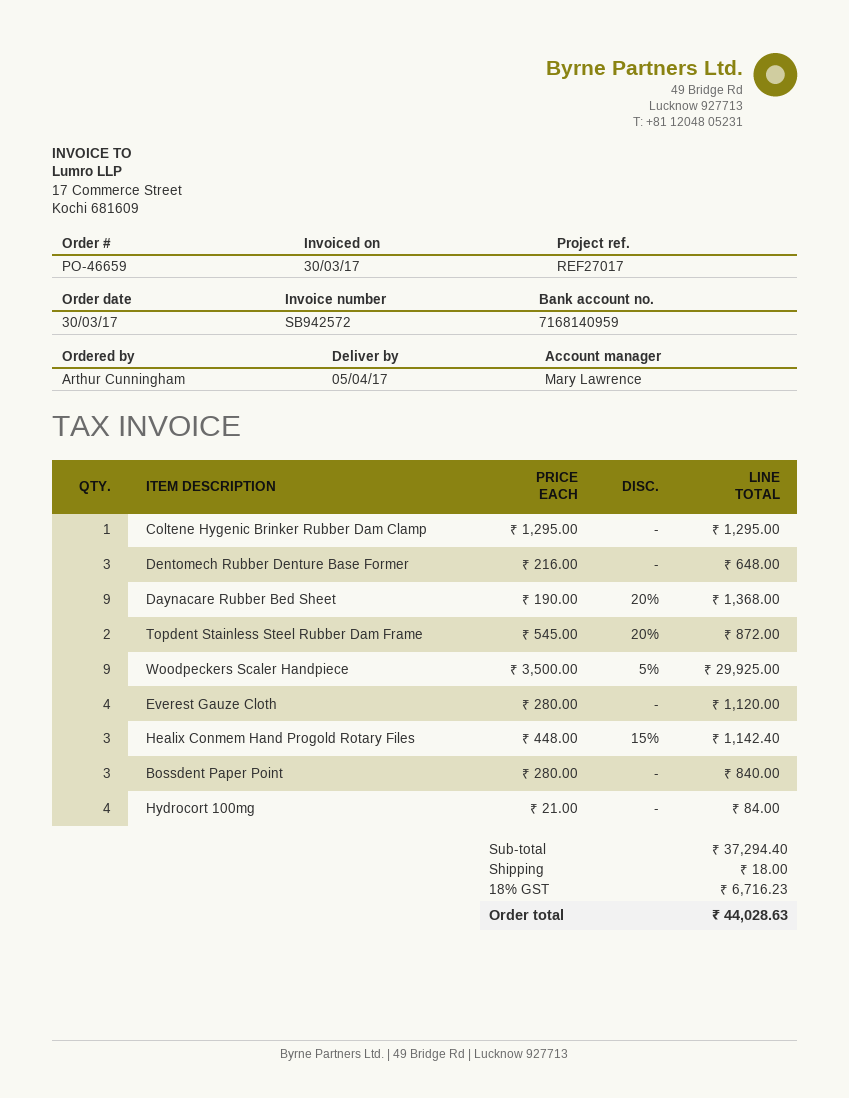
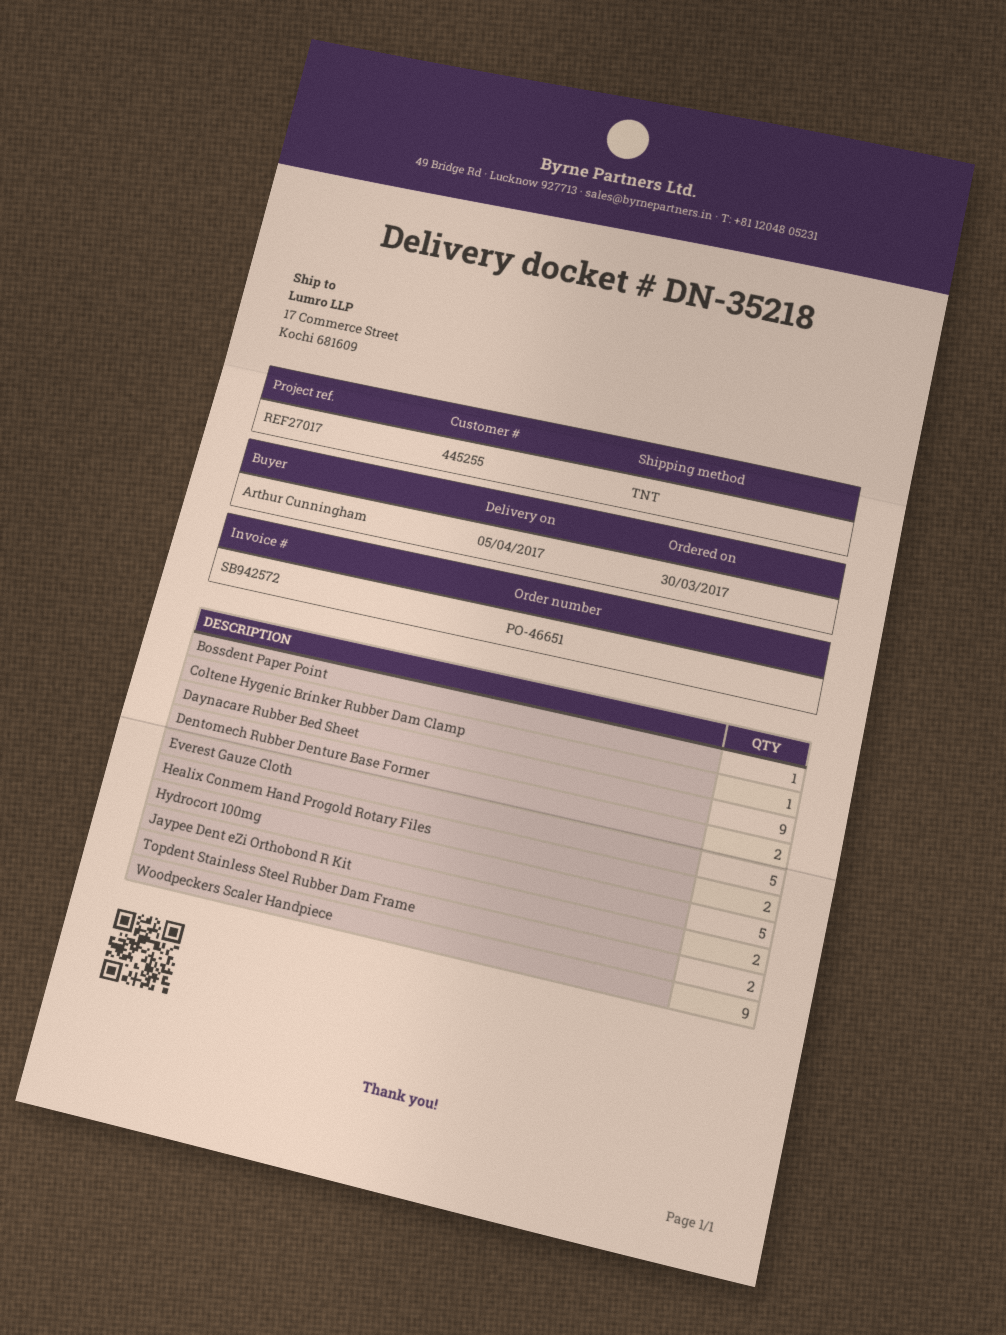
order number: PO-46659 -> PO-46651
Dentomech Rubber Denture Base Former: 3 -> 2
Everest Gauze Cloth: 4 -> 5
Healix Conmem Hand Progold Rotary Files: 3 -> 2
Bossdent Paper Point: 3 -> 1
Hydrocort 100mg: 4 -> 5
Jaypee Dent eZi Orthobond R Kit: none -> 2

